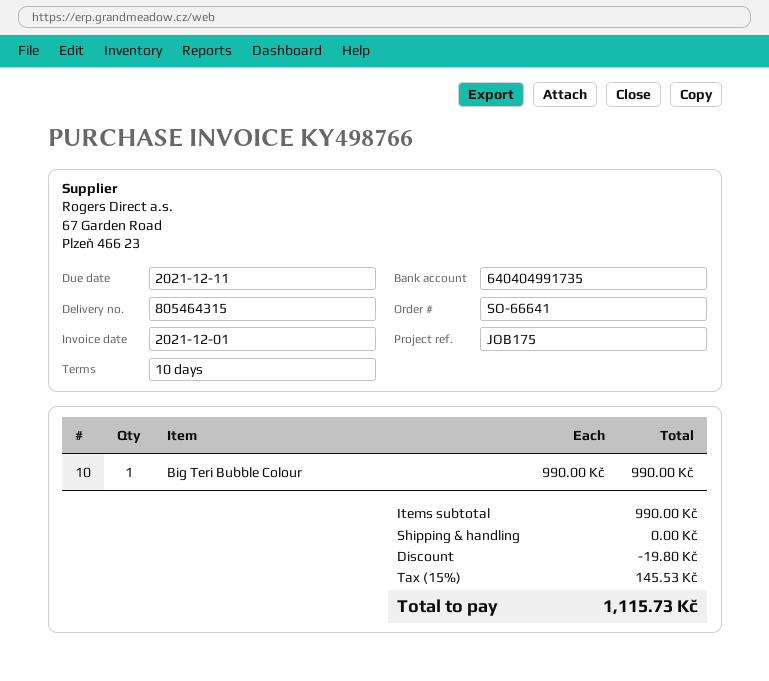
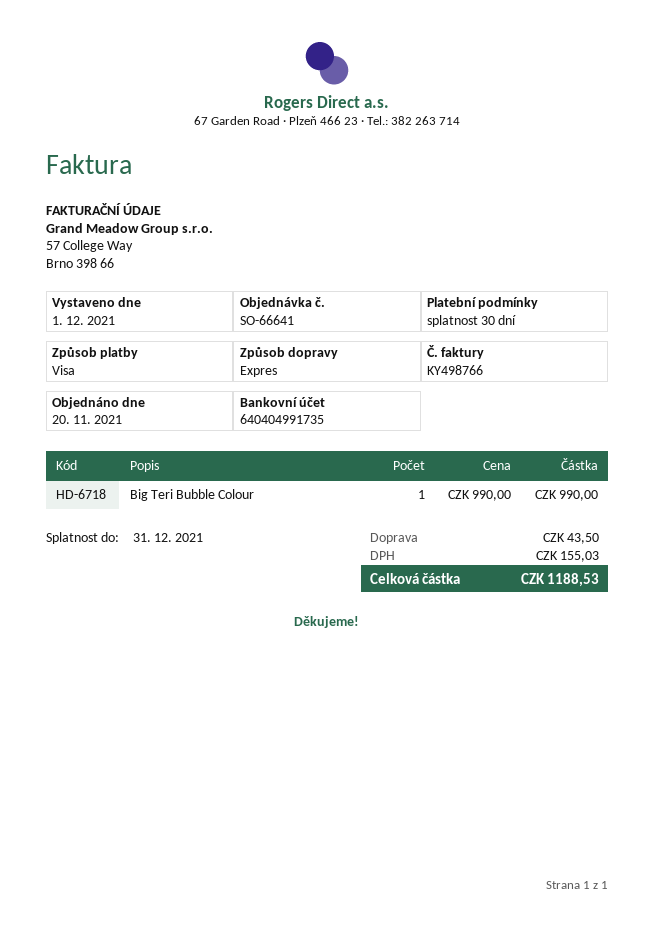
payment terms: 10 days -> 30 days
due date: 2021-12-11 -> 2021-12-31
discount: 19.80 -> none
shipping: 0.00 -> 43.50
tax: 145.53 -> 155.03
total: 1115.73 -> 1188.53

